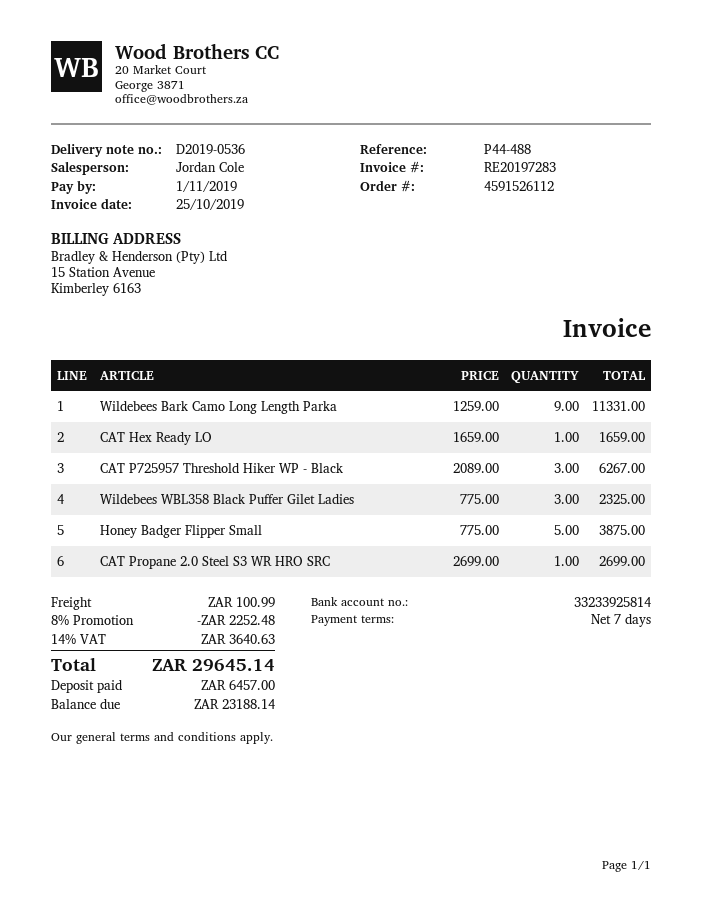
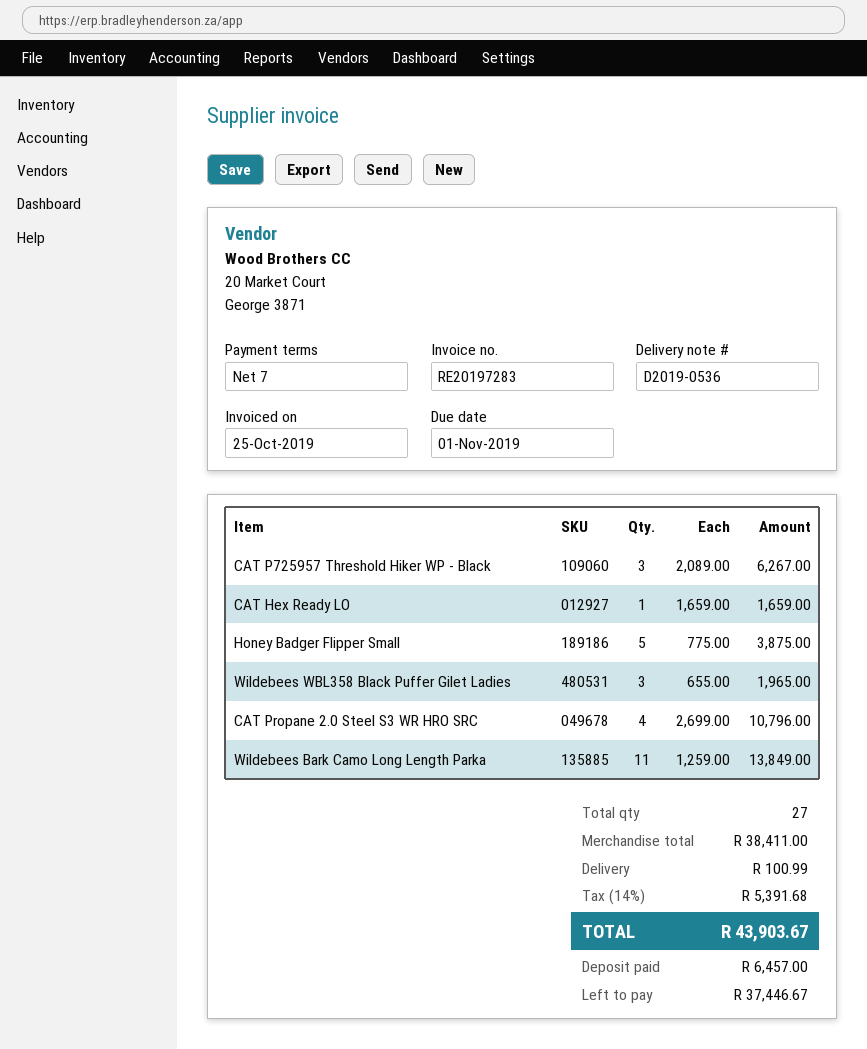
Wildebees Bark Camo Long Length Parka: 9 x 1259.00 = 11331.00 -> 11 x 1259.00 = 13849.00
Wildebees WBL358 Black Puffer Gilet Ladies: 3 x 775.00 = 2325.00 -> 3 x 655.00 = 1965.00
CAT Propane 2.0 Steel S3 WR HRO SRC: 1 x 2699.00 = 2699.00 -> 4 x 2699.00 = 10796.00
discount: 8% = 2252.48 -> none
tax: 14% = 3640.63 -> 14% = 5391.68
total: 29645.14 -> 43903.67
balance: 23188.14 -> 37446.67

